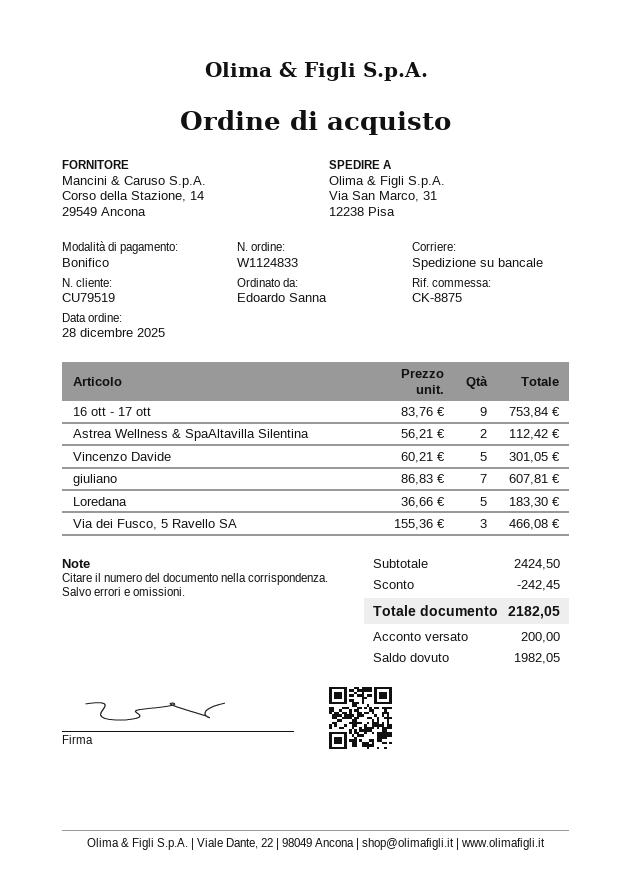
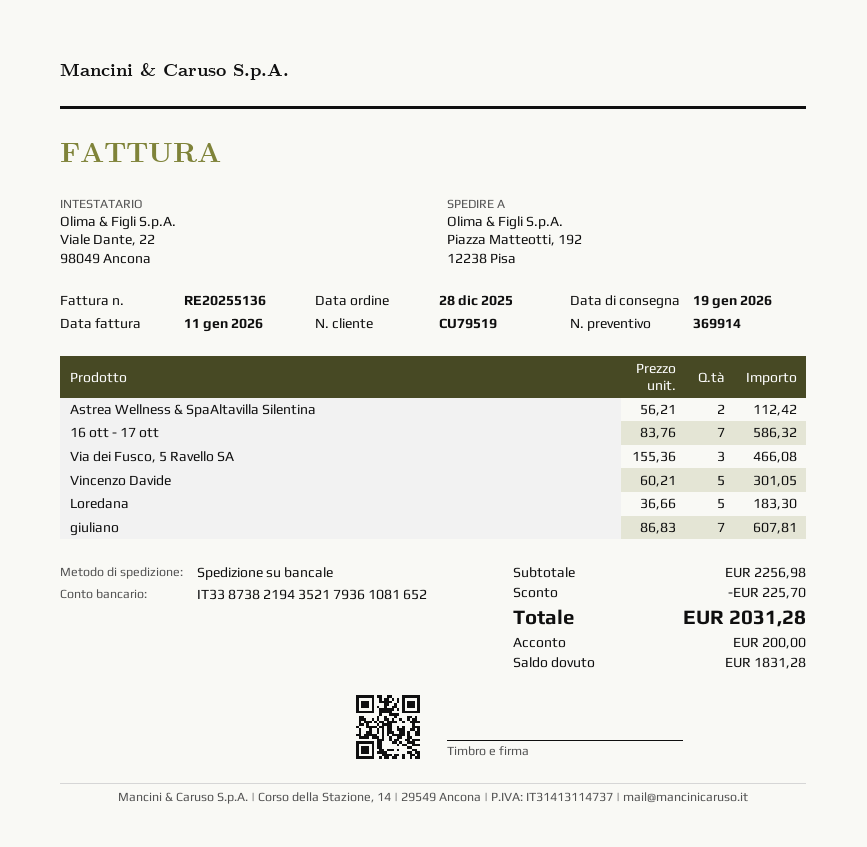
ship to: Via San Marco, 31, 12238 Pisa -> Piazza Matteotti, 192, 12238 Pisa
16 ott - 17 ott: 9 x 83.76 = 753.84 -> 7 x 83.76 = 586.32
subtotal: 2424.50 -> 2256.98
discount: 242.45 -> 225.70
total: 2182.05 -> 2031.28
balance: 1982.05 -> 1831.28

